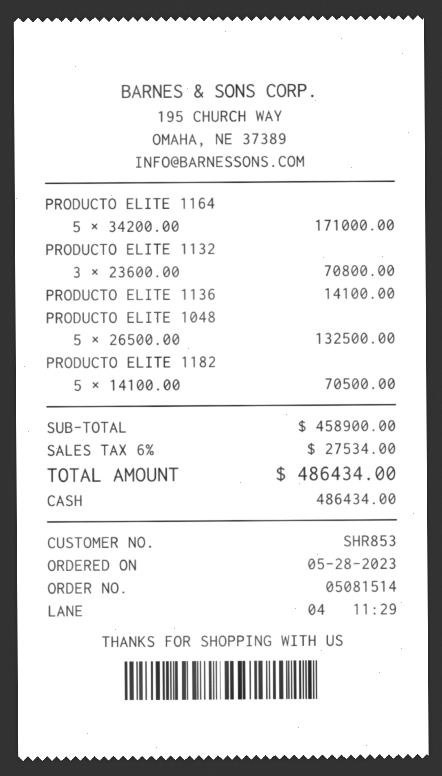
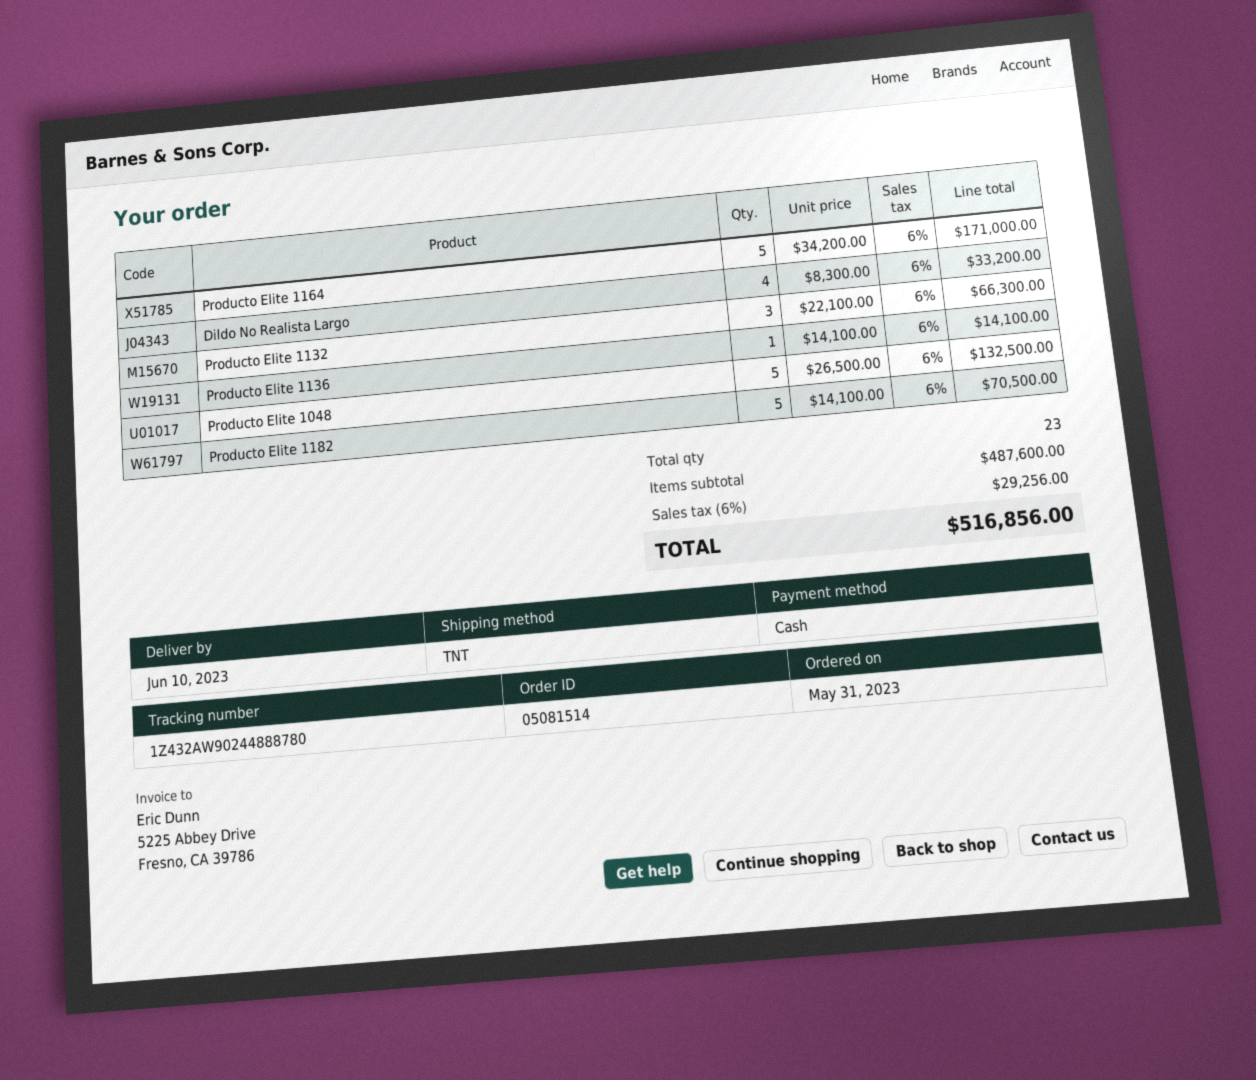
order date: 2023-05-28 -> 2023-05-31
PRODUCTO ELITE 1132: 3 x 23600.00 = 70800.00 -> 3 x 22100.00 = 66300.00
Dildo No Realista Largo: none -> 4 x 8300.00 = 33200.00
subtotal: 458900.00 -> 487600.00
tax: 6% = 27534.00 -> 6% = 29256.00
total: 486434.00 -> 516856.00

